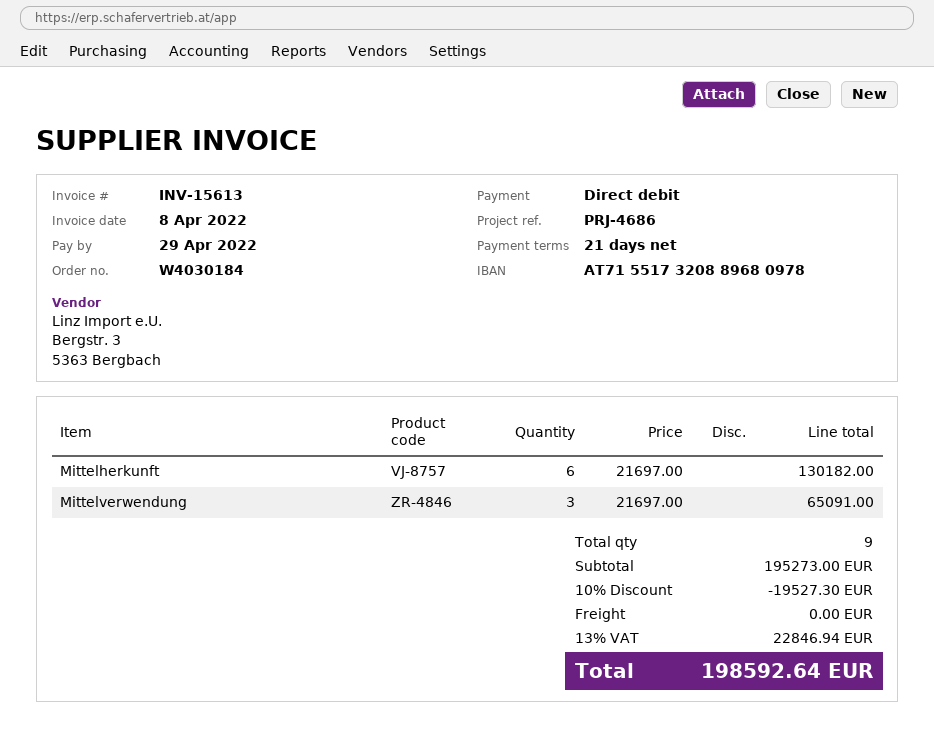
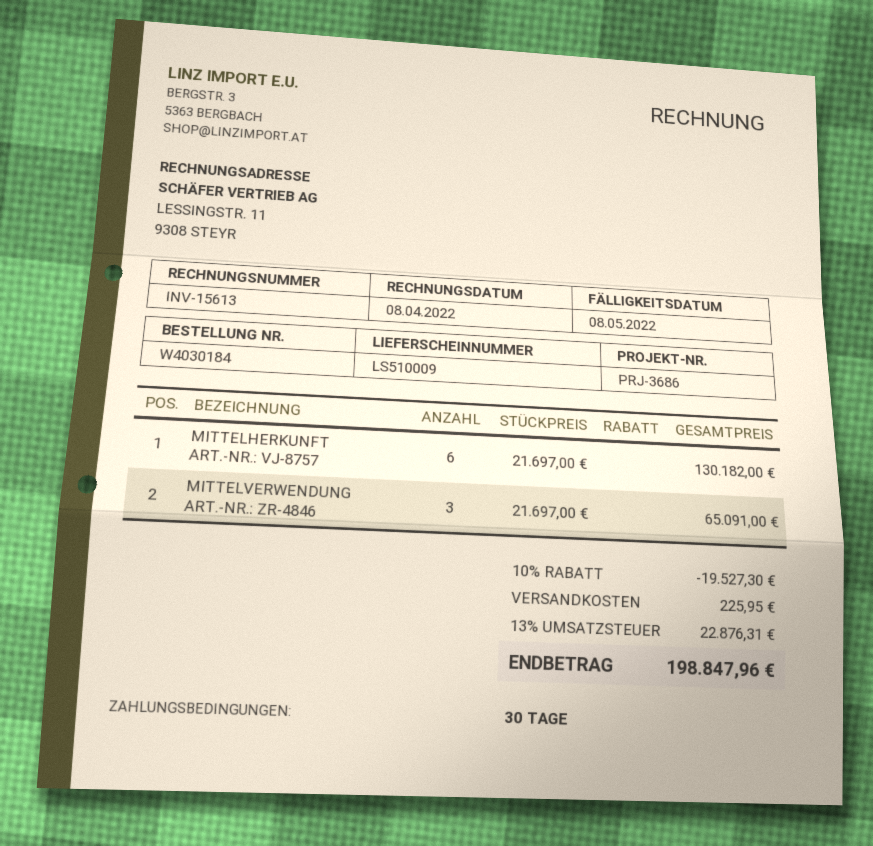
payment terms: 21 days -> 30 days
due date: 2022-04-29 -> 2022-05-08
reference: PRJ-4686 -> PRJ-3686
shipping: 0.00 -> 225.95
tax: 13% = 22846.94 -> 13% = 22876.31
total: 198592.64 -> 198847.96

